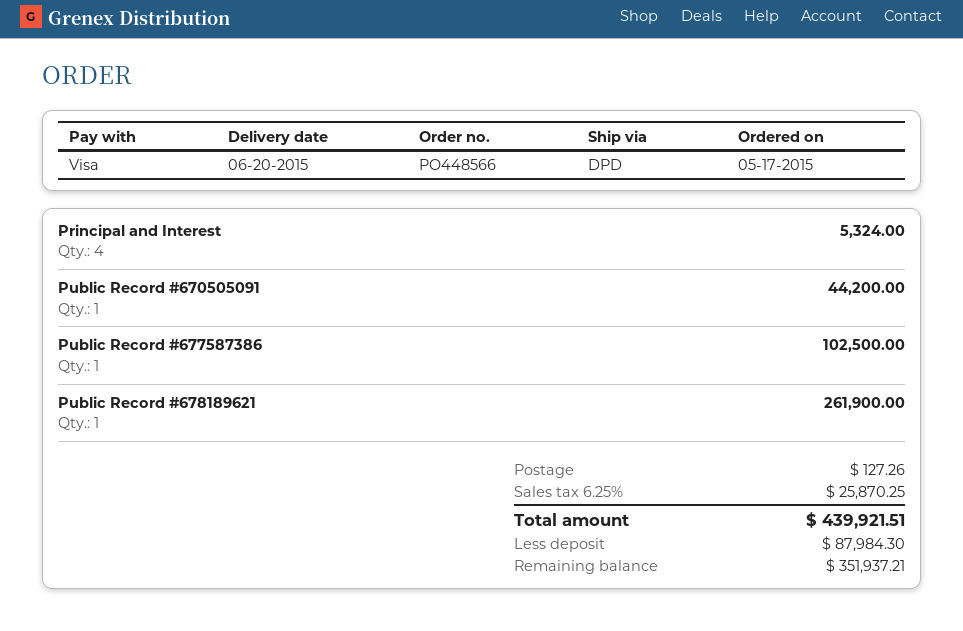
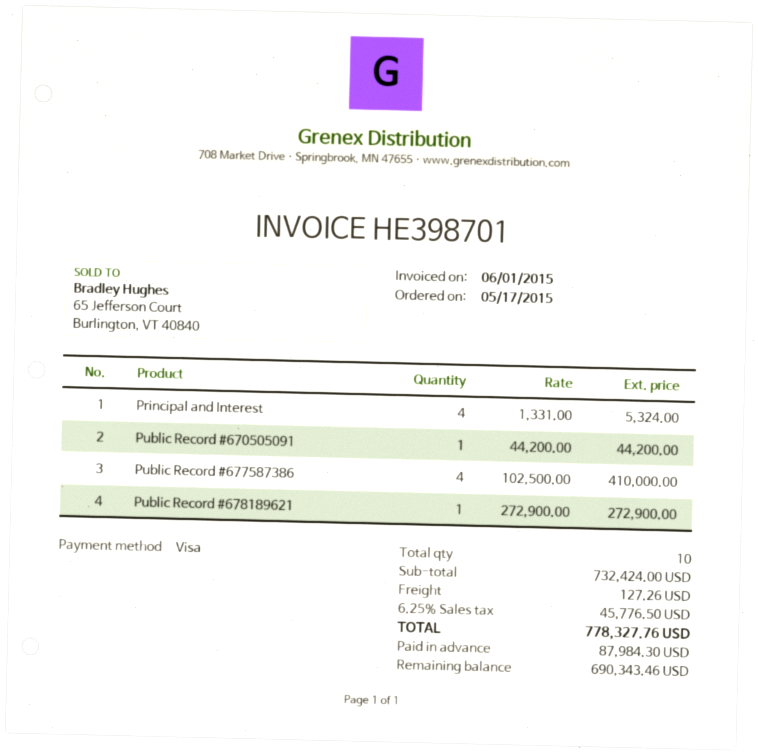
Public Record #677587386: 1 for 102500.00 -> 4 for 410000.00
Public Record #678189621: 1 for 261900.00 -> 1 for 272900.00
tax: 6.25% = 25870.25 -> 6.25% = 45776.50
total: 439921.51 -> 778327.76
balance: 351937.21 -> 690343.46

